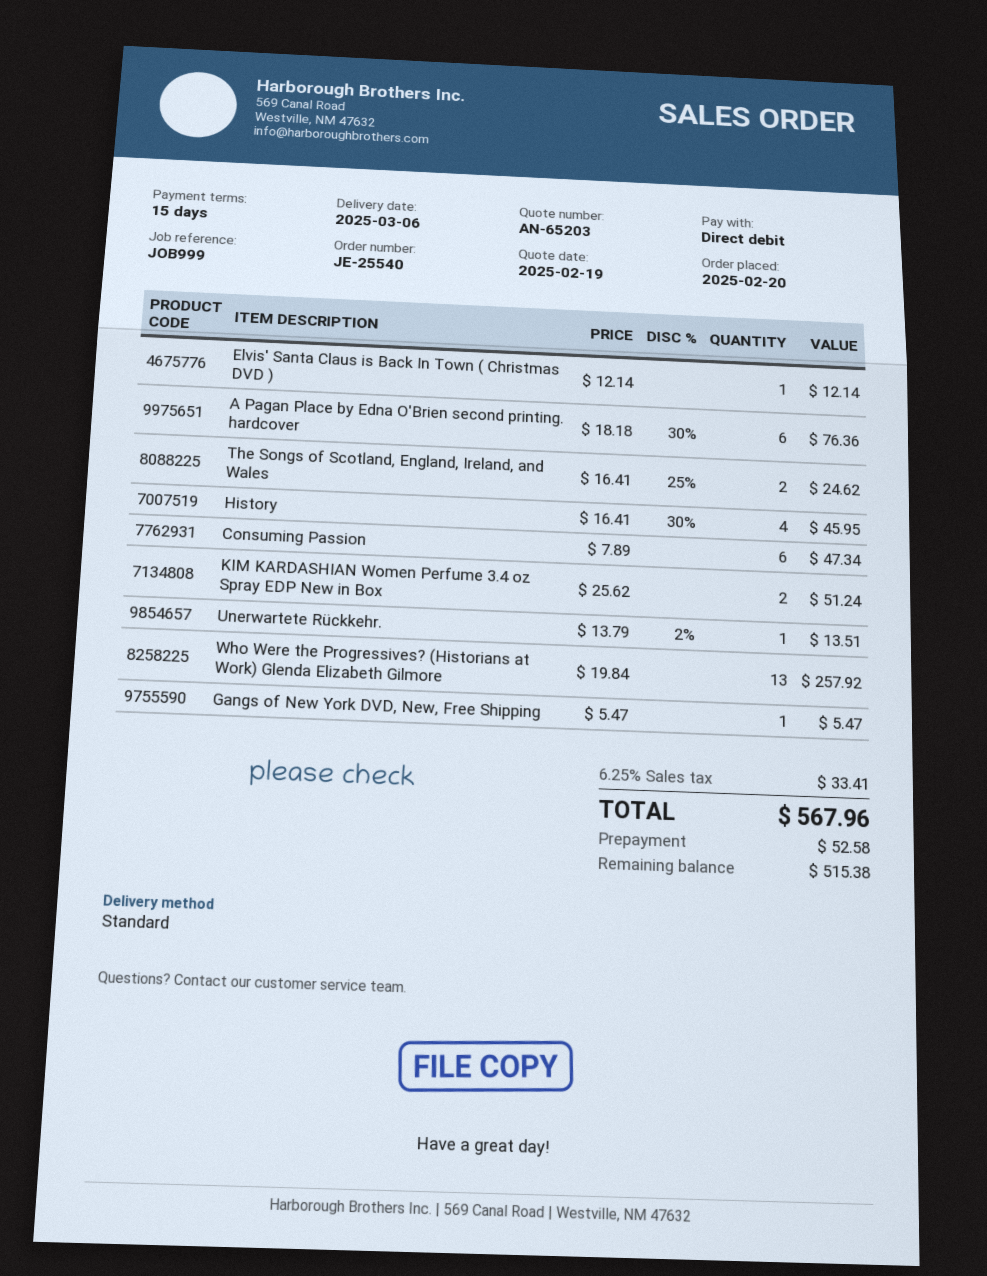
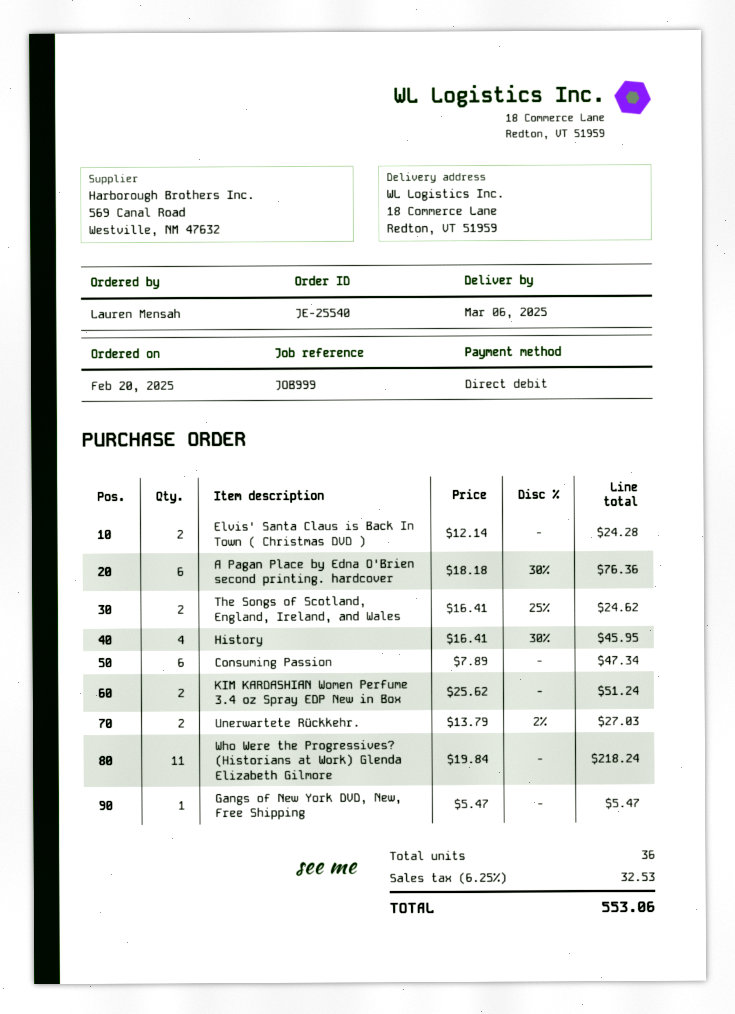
Elvis' Santa Claus is Back In Town ( Christmas DVD ): 1 x 12.14 = 12.14 -> 2 x 12.14 = 24.28
Unerwartete Rückkehr.: 1 x 13.79 - 2% = 13.51 -> 2 x 13.79 - 2% = 27.03
Who Were the Progressives? (Historians at Work) Glenda Elizabeth Gilmore: 13 x 19.84 = 257.92 -> 11 x 19.84 = 218.24
tax: 6.25% = 33.41 -> 6.25% = 32.53
total: 567.96 -> 553.06

